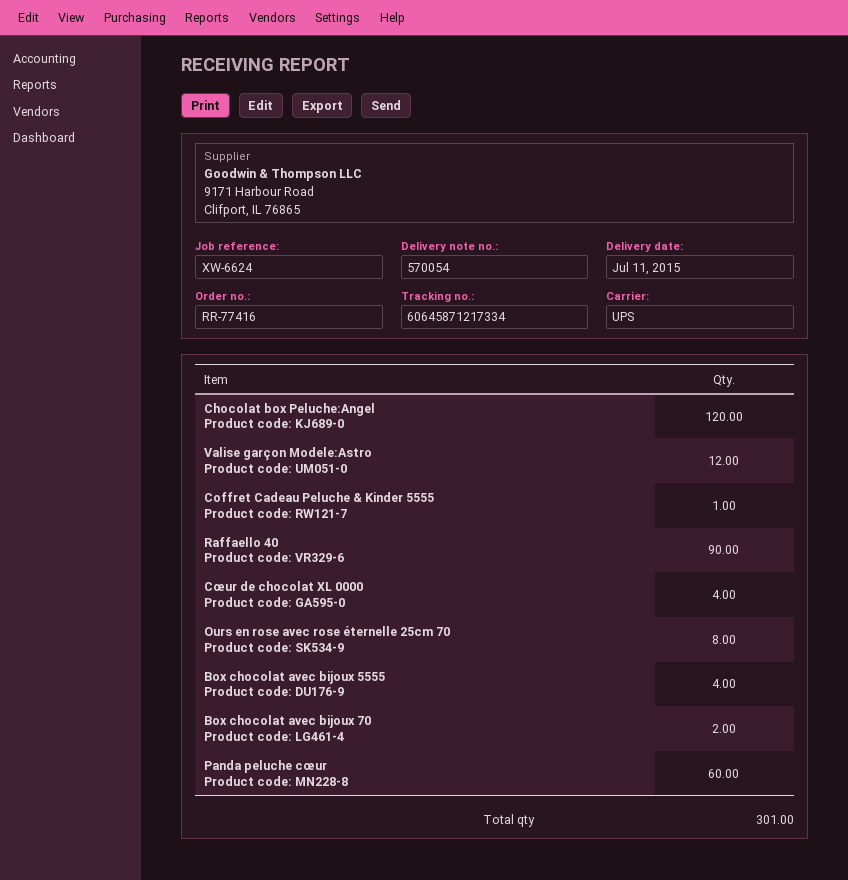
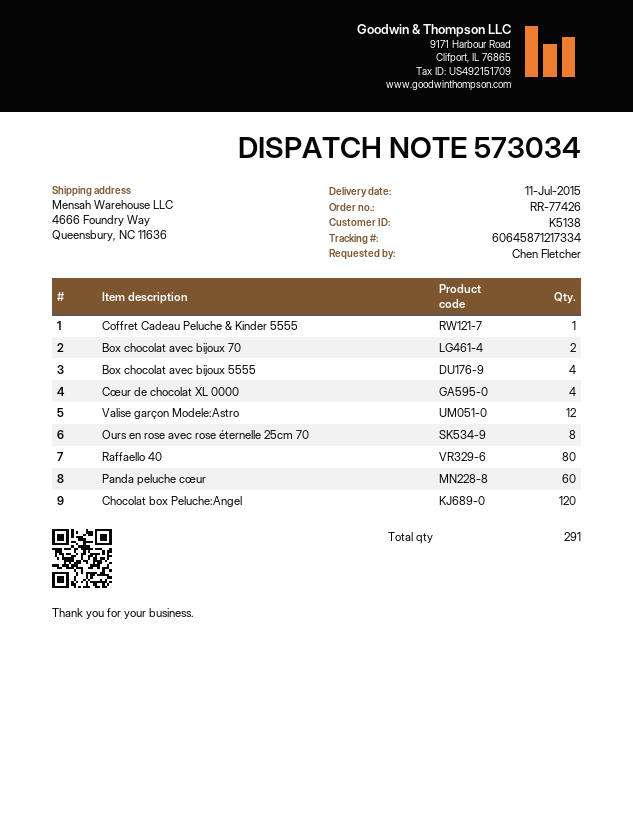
order number: RR-77416 -> RR-77426
delivery note number: 570054 -> 573034
Raffaello 40: 90 -> 80
total quantity: 301 -> 291

